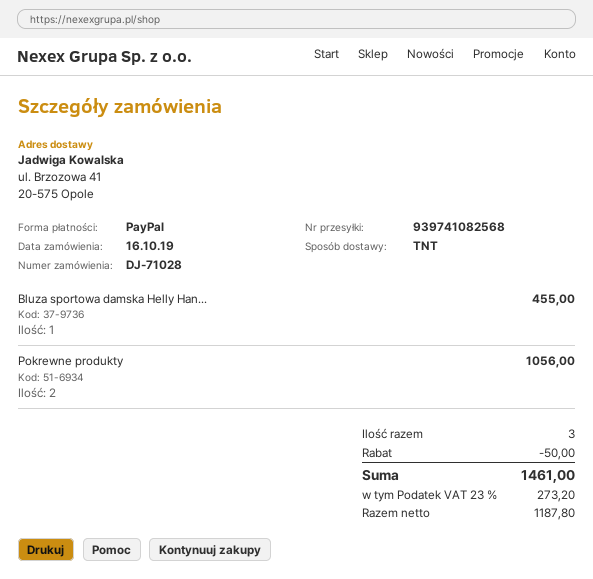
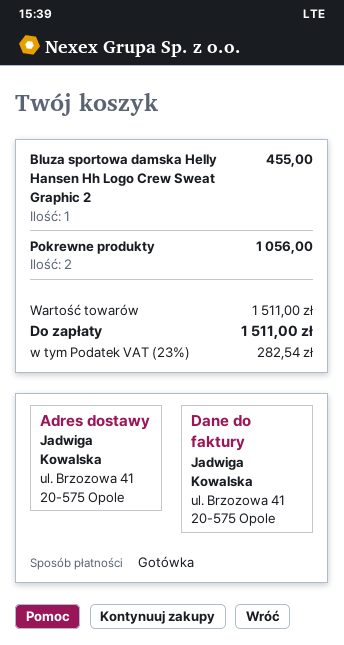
payment method: PayPal -> cash
discount: 50.00 -> none
tax: 23% = 273.20 -> 23% = 282.54
total: 1461.00 -> 1511.00

